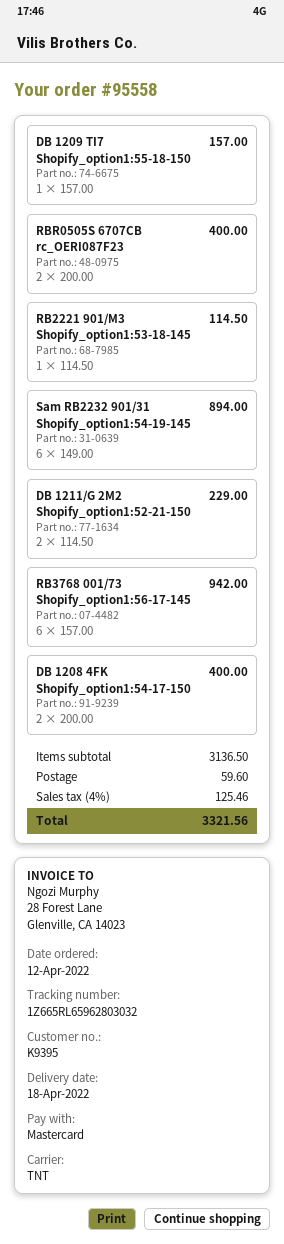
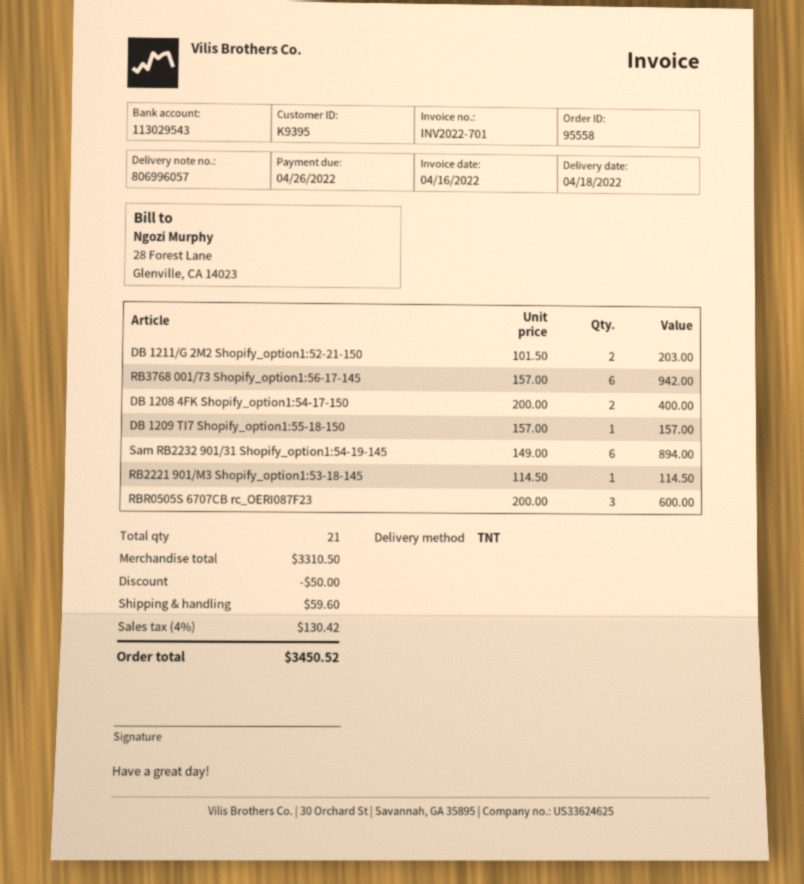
RBR0505S 6707CB rc_OERI087F23: 2 x 200.00 = 400.00 -> 3 x 200.00 = 600.00
DB 1211/G 2M2 Shopify_option1:52-21-150: 2 x 114.50 = 229.00 -> 2 x 101.50 = 203.00
subtotal: 3136.50 -> 3310.50
discount: none -> 50.00
tax: 4% = 125.46 -> 4% = 130.42
total: 3321.56 -> 3450.52

